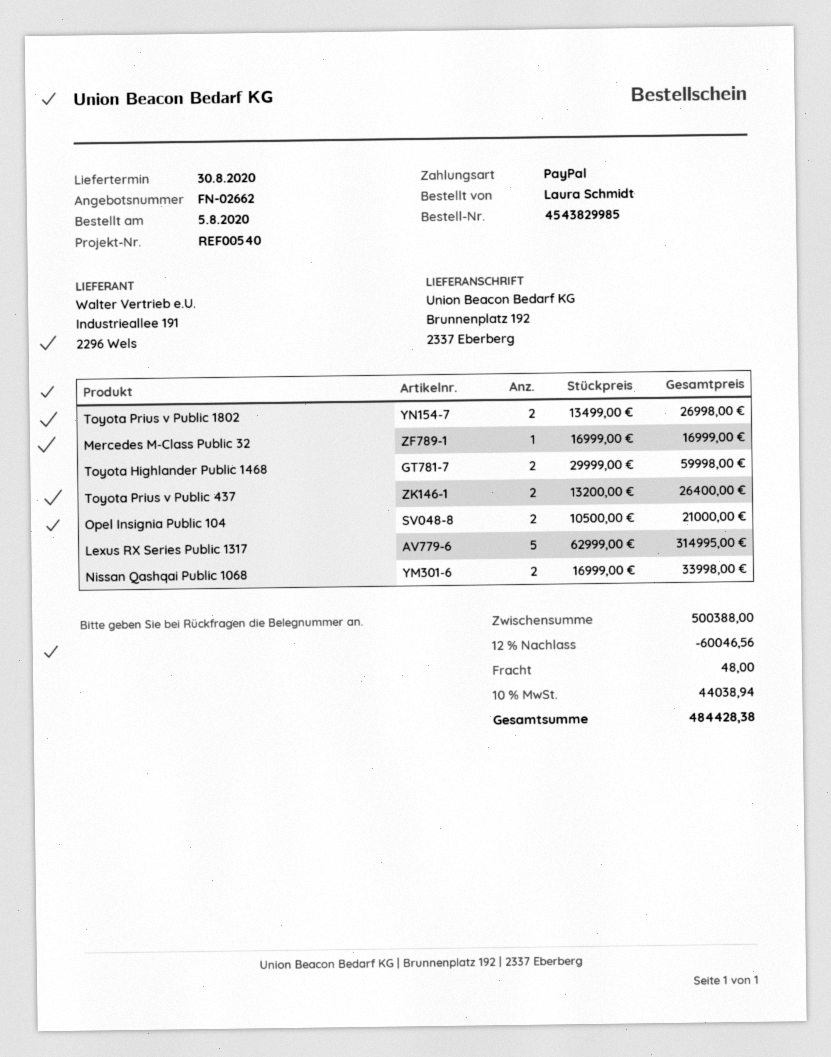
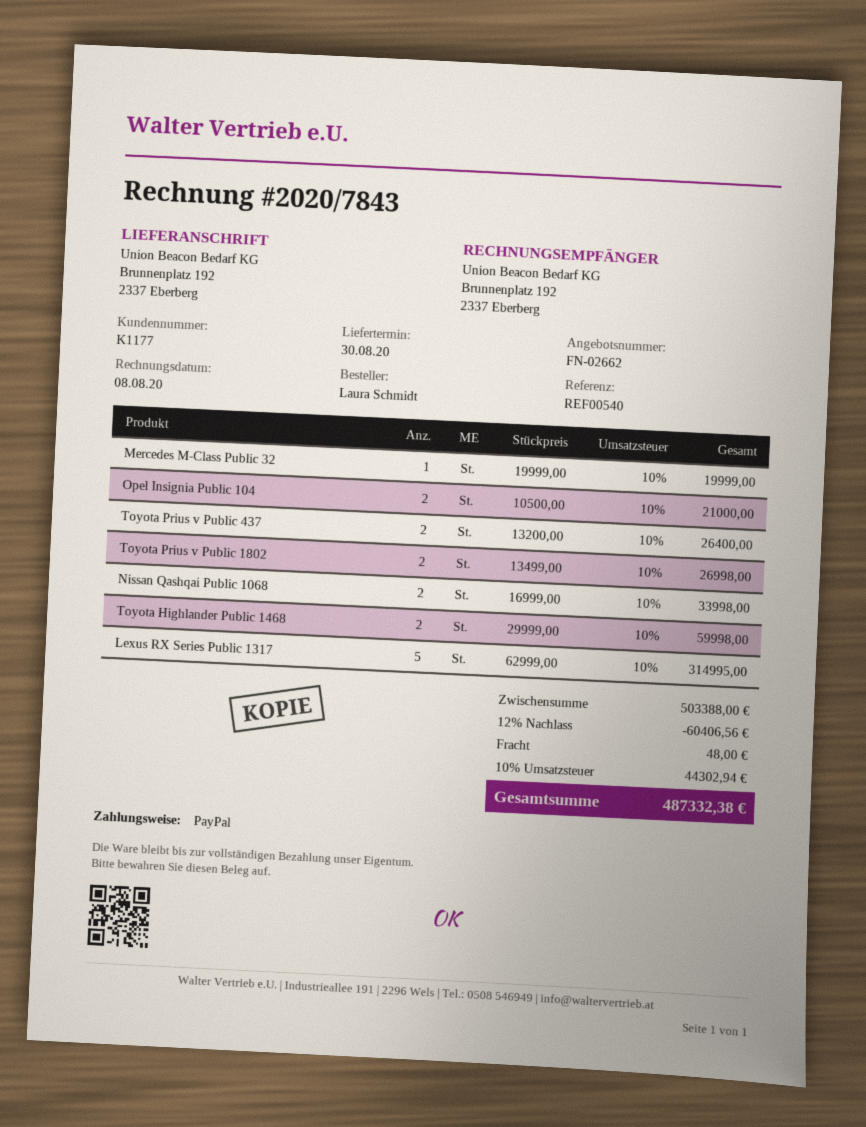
Mercedes M-Class Public 32: 1 x 16999.00 = 16999.00 -> 1 x 19999.00 = 19999.00
subtotal: 500388.00 -> 503388.00
discount: 12% = 60046.56 -> 12% = 60406.56
tax: 10% = 44038.94 -> 10% = 44302.94
total: 484428.38 -> 487332.38

